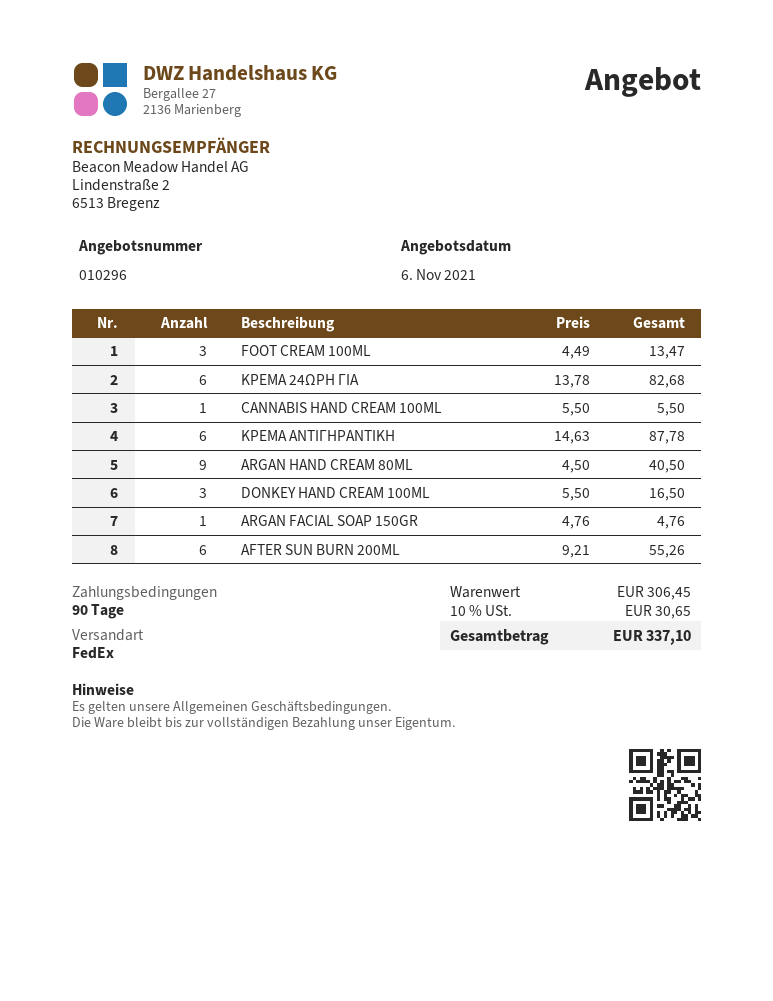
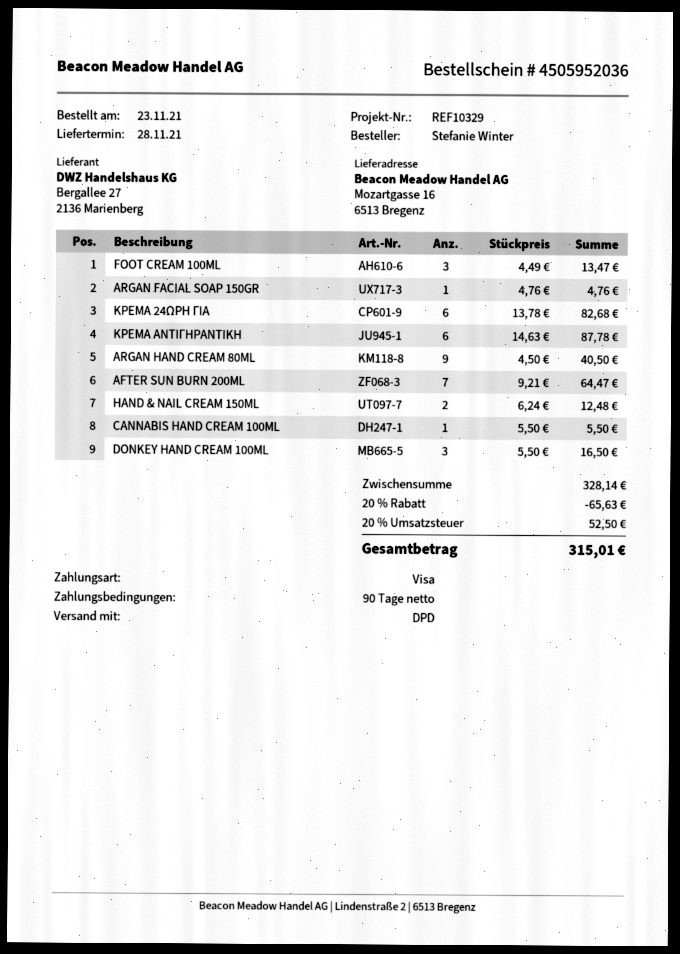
shipping method: FedEx -> DPD
AFTER SUN BURN 200ML: 6 x 9.21 = 55.26 -> 7 x 9.21 = 64.47
HAND & NAIL CREAM 150ML: none -> 2 x 6.24 = 12.48
subtotal: 306.45 -> 328.14
discount: none -> 20% = 65.63
tax: 10% = 30.65 -> 20% = 52.50
total: 337.10 -> 315.01

